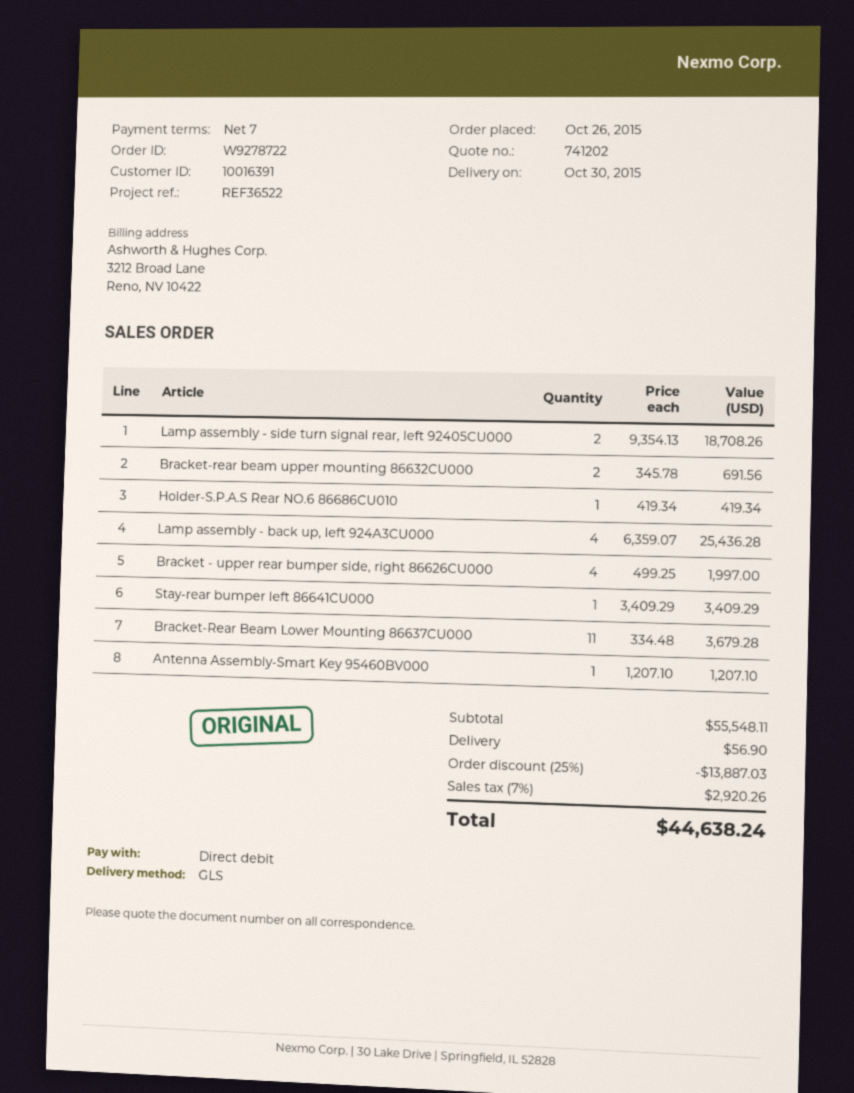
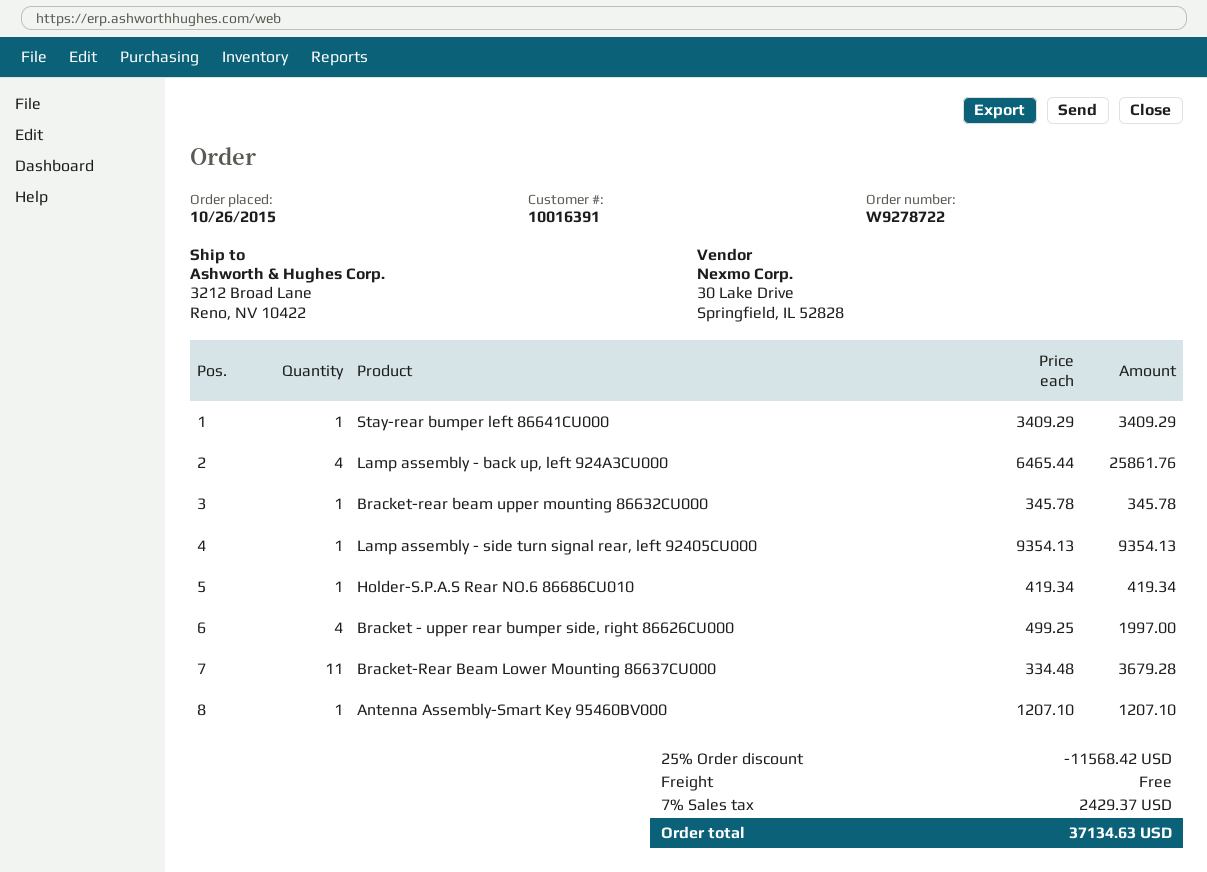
Lamp assembly - side turn signal rear, left 92405CU000: 2 x 9354.13 = 18708.26 -> 1 x 9354.13 = 9354.13
Bracket-rear beam upper mounting 86632CU000: 2 x 345.78 = 691.56 -> 1 x 345.78 = 345.78
Lamp assembly - back up, left 924A3CU000: 4 x 6359.07 = 25436.28 -> 4 x 6465.44 = 25861.76
discount: 25% = 13887.03 -> 25% = 11568.42
shipping: 56.90 -> 0.00
tax: 7% = 2920.26 -> 7% = 2429.37
total: 44638.24 -> 37134.63

